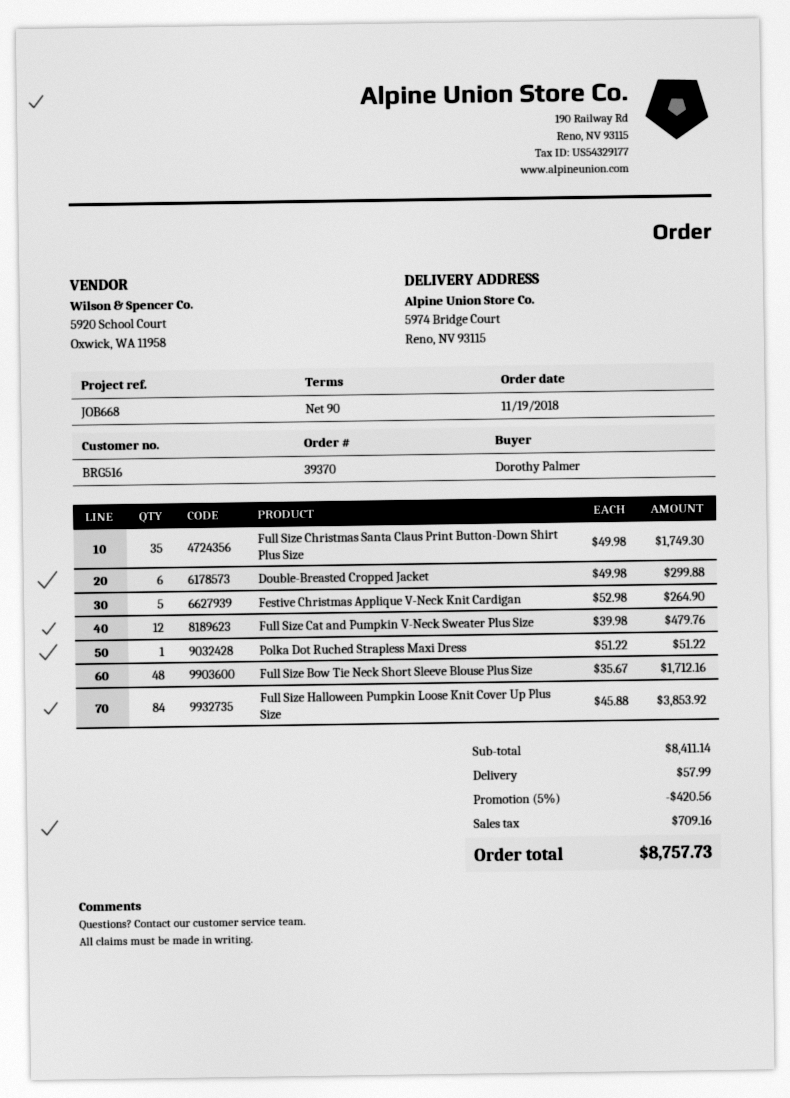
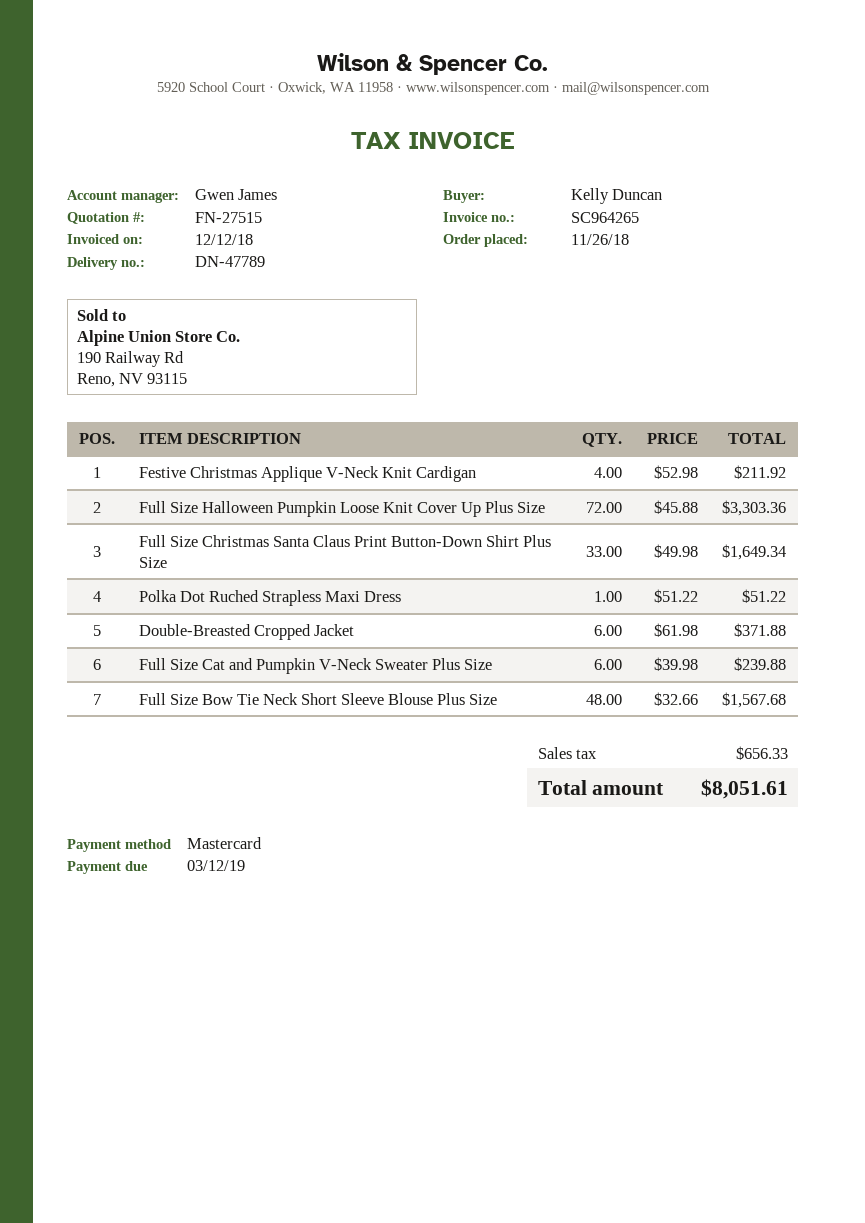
order date: 2018-11-19 -> 2018-11-26
ordered by: Dorothy Palmer -> Kelly Duncan
Full Size Christmas Santa Claus Print Button-Down Shirt Plus Size: 35 x 49.98 = 1749.30 -> 33 x 49.98 = 1649.34
Double-Breasted Cropped Jacket: 6 x 49.98 = 299.88 -> 6 x 61.98 = 371.88
Festive Christmas Applique V-Neck Knit Cardigan: 5 x 52.98 = 264.90 -> 4 x 52.98 = 211.92
Full Size Cat and Pumpkin V-Neck Sweater Plus Size: 12 x 39.98 = 479.76 -> 6 x 39.98 = 239.88
Full Size Bow Tie Neck Short Sleeve Blouse Plus Size: 48 x 35.67 = 1712.16 -> 48 x 32.66 = 1567.68
Full Size Halloween Pumpkin Loose Knit Cover Up Plus Size: 84 x 45.88 = 3853.92 -> 72 x 45.88 = 3303.36
discount: 5% = 420.56 -> none
shipping: 57.99 -> none
tax: 709.16 -> 656.33
total: 8757.73 -> 8051.61

